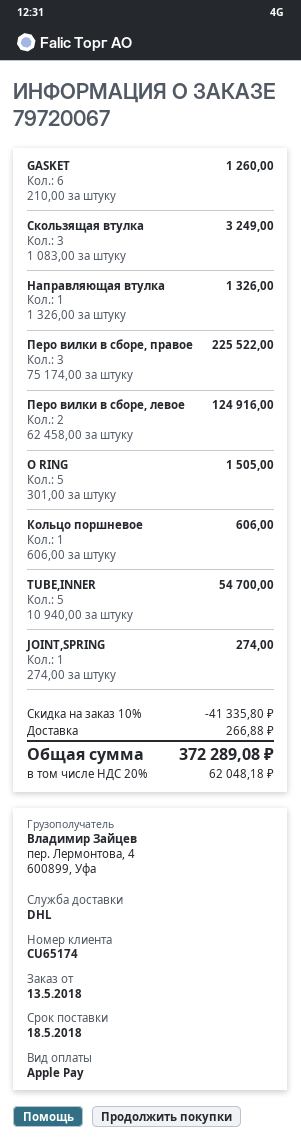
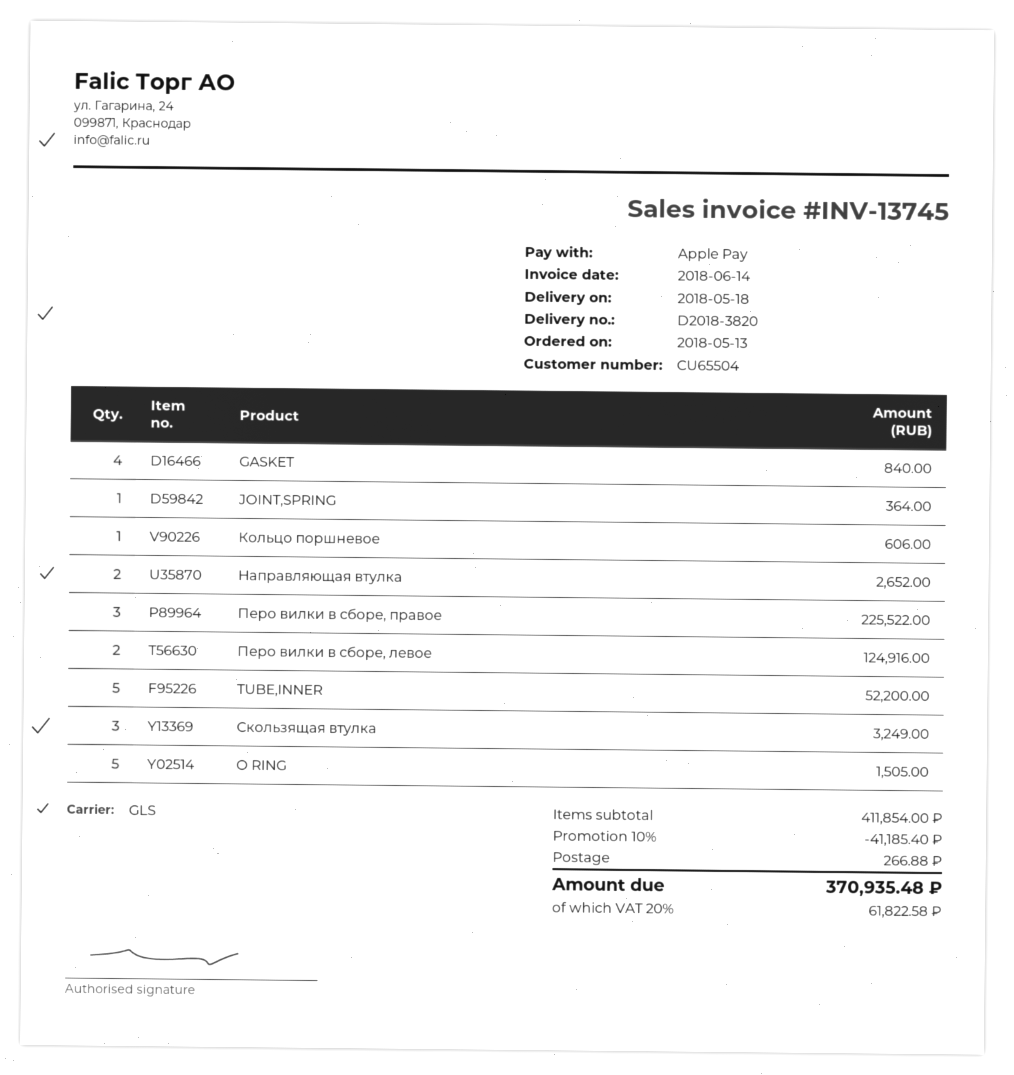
customer number: CU65174 -> CU65504
shipping method: DHL -> GLS
GASKET: 6 for 1260.00 -> 4 for 840.00
Направляющая втулка: 1 for 1326.00 -> 2 for 2652.00
TUBE,INNER: 5 for 54700.00 -> 5 for 52200.00
JOINT,SPRING: 1 for 274.00 -> 1 for 364.00
discount: 10% = 41335.80 -> 10% = 41185.40
tax: 20% = 62048.18 -> 20% = 61822.58
total: 372289.08 -> 370935.48

